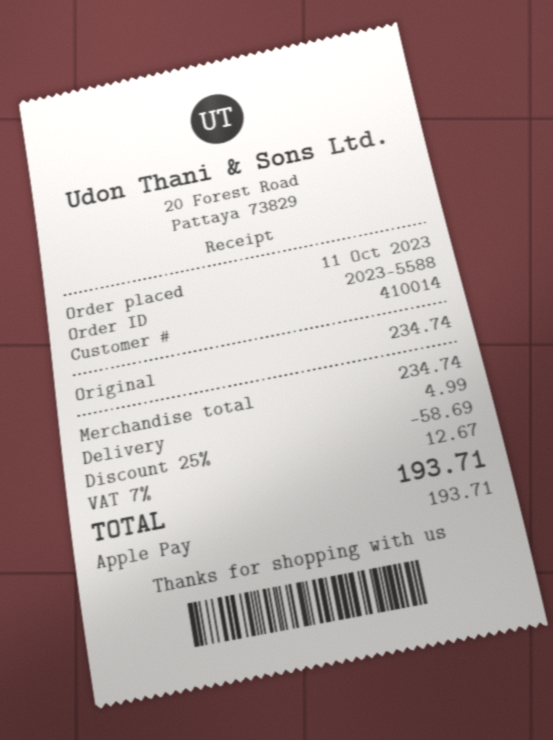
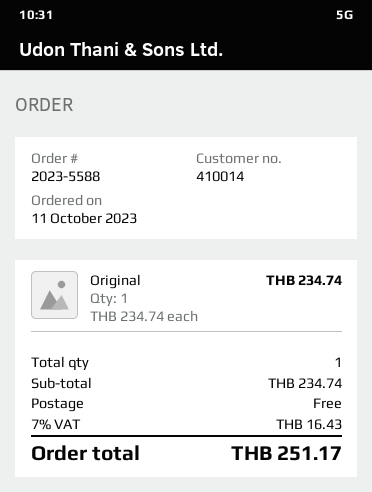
discount: 25% = 58.69 -> none
shipping: 4.99 -> 0.00
tax: 7% = 12.67 -> 7% = 16.43
total: 193.71 -> 251.17

